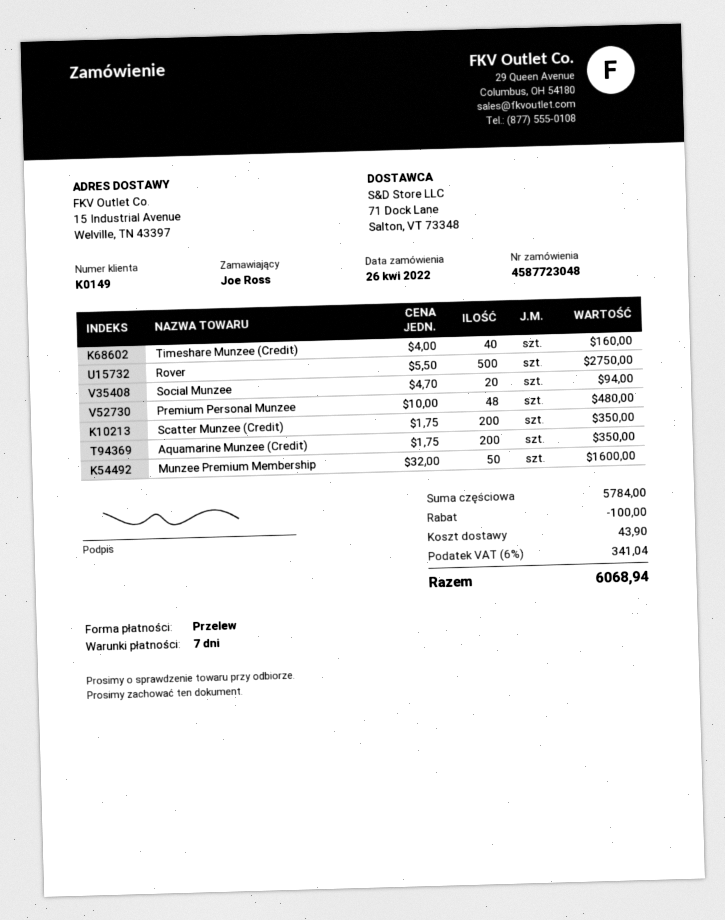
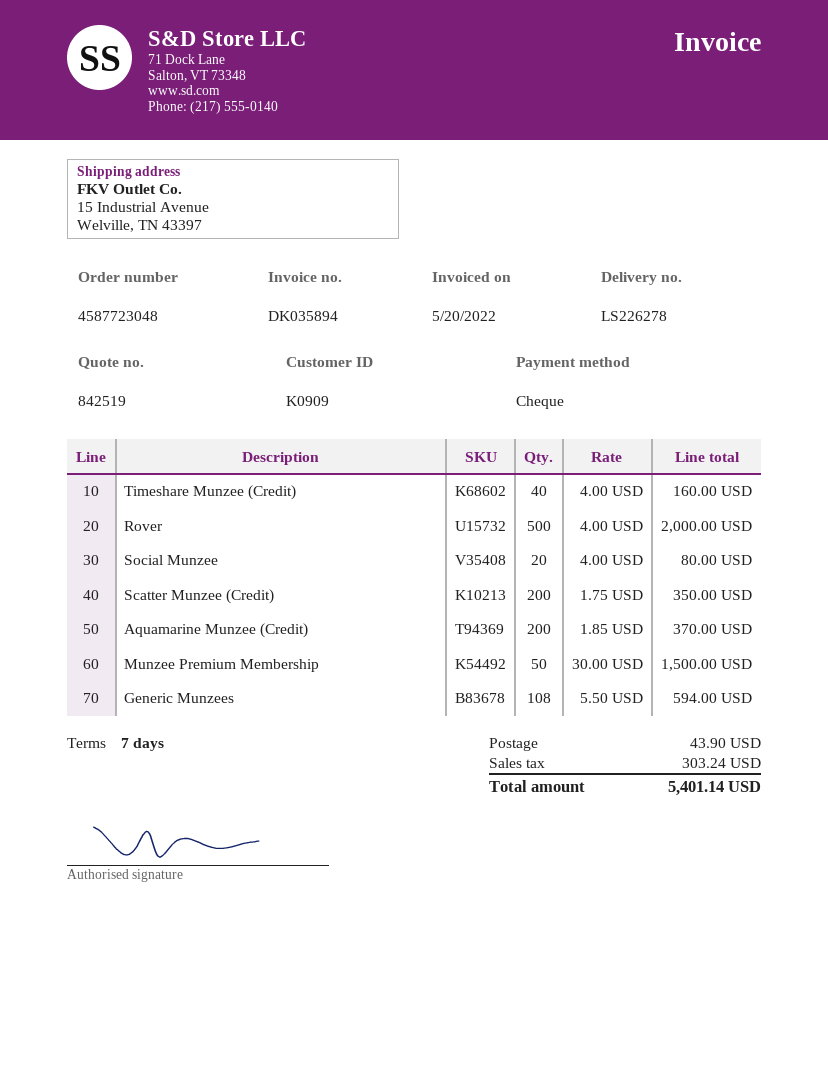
customer number: K0149 -> K0909
payment method: bank transfer -> cheque
Rover: 500 x 5.50 = 2750.00 -> 500 x 4.00 = 2000.00
Social Munzee: 20 x 4.70 = 94.00 -> 20 x 4.00 = 80.00
Premium Personal Munzee: 48 x 10.00 = 480.00 -> none
Aquamarine Munzee (Credit): 200 x 1.75 = 350.00 -> 200 x 1.85 = 370.00
Munzee Premium Membership: 50 x 32.00 = 1600.00 -> 50 x 30.00 = 1500.00
Generic Munzees: none -> 108 x 5.50 = 594.00
discount: 100.00 -> none
tax: 341.04 -> 303.24
total: 6068.94 -> 5401.14

